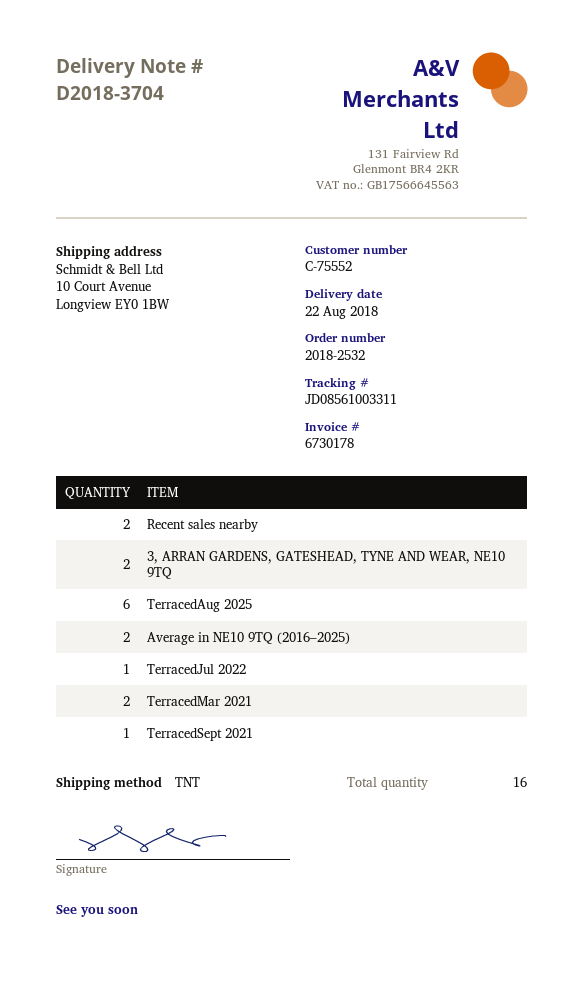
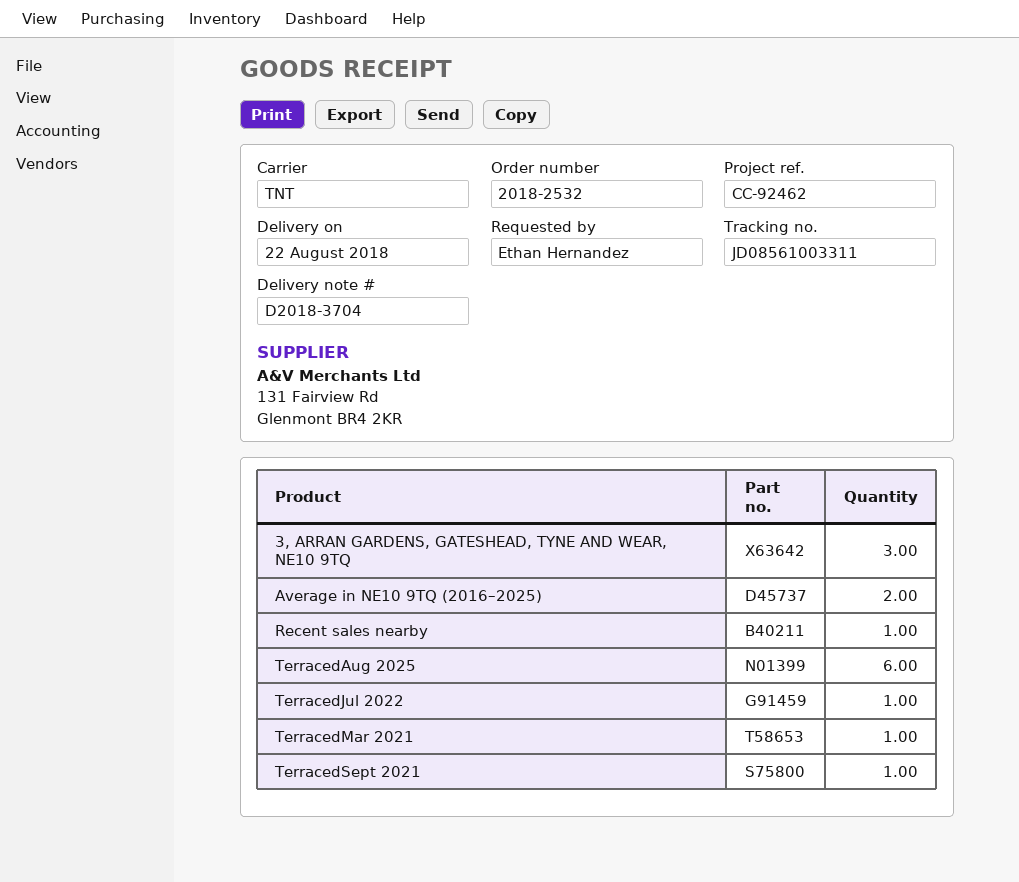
Recent sales nearby: 2 -> 1
3, ARRAN GARDENS, GATESHEAD, TYNE AND WEAR, NE10 9TQ: 2 -> 3
TerracedMar 2021: 2 -> 1

